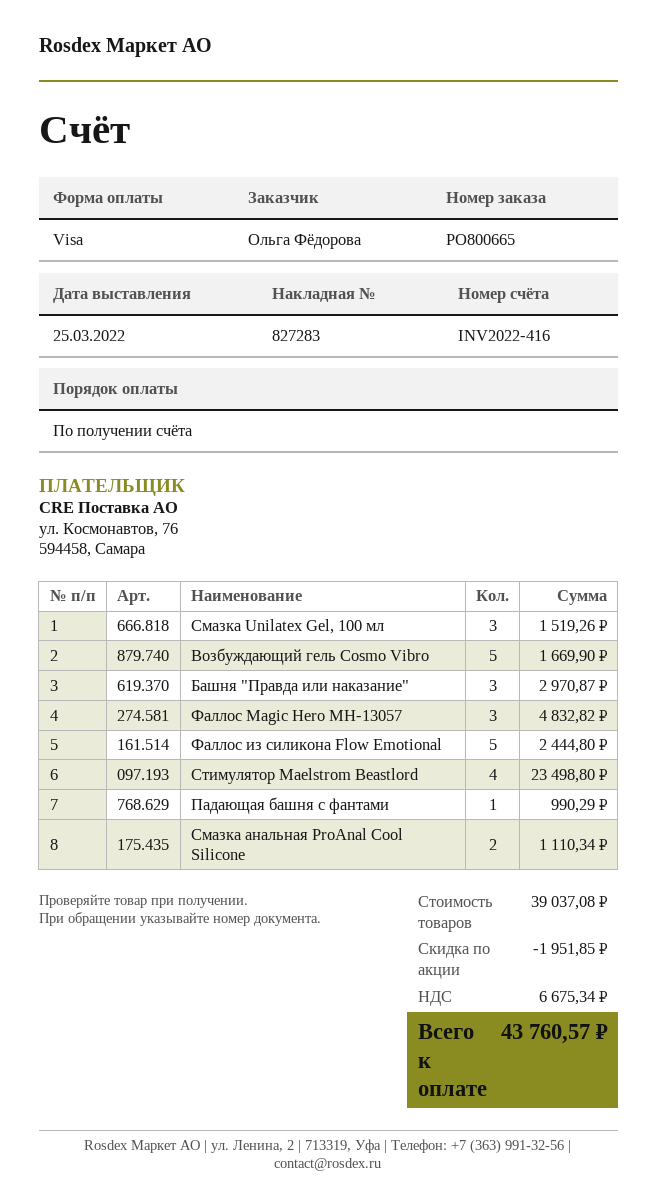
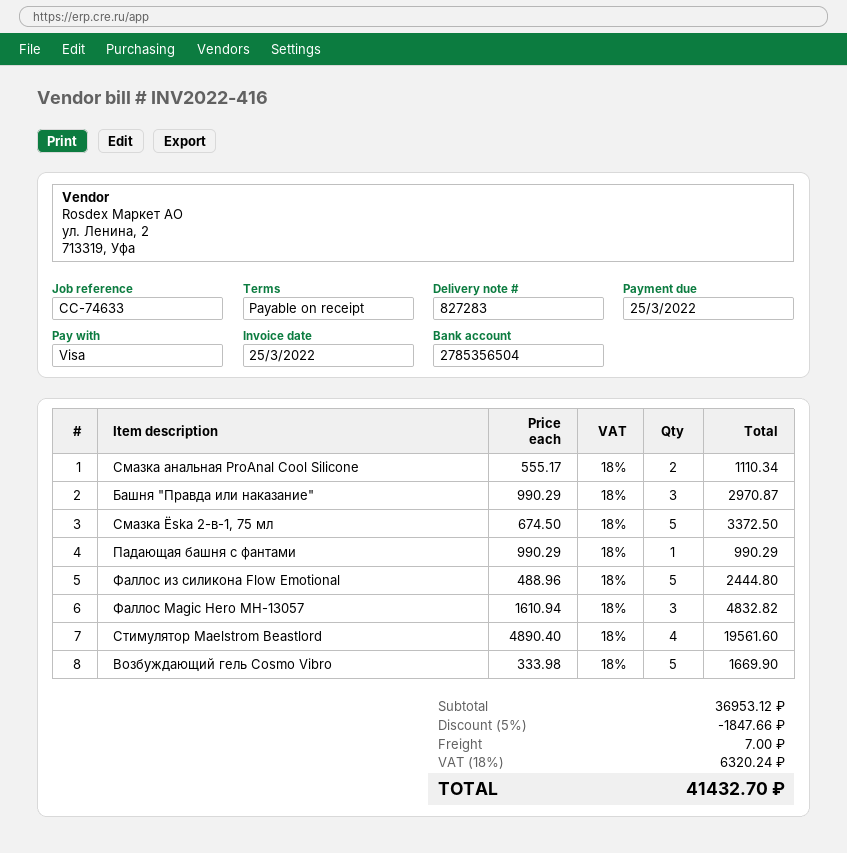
Смазка Unilatex Gel, 100 мл: 3 for 1519.26 -> none
Стимулятор Maelstrom Beastlord: 4 for 23498.80 -> 4 for 19561.60
Смазка Ёska 2-в-1, 75 мл: none -> 5 for 3372.50
subtotal: 39037.08 -> 36953.12
discount: 1951.85 -> 1847.66
shipping: none -> 7.00
tax: 6675.34 -> 6320.24
total: 43760.57 -> 41432.70

